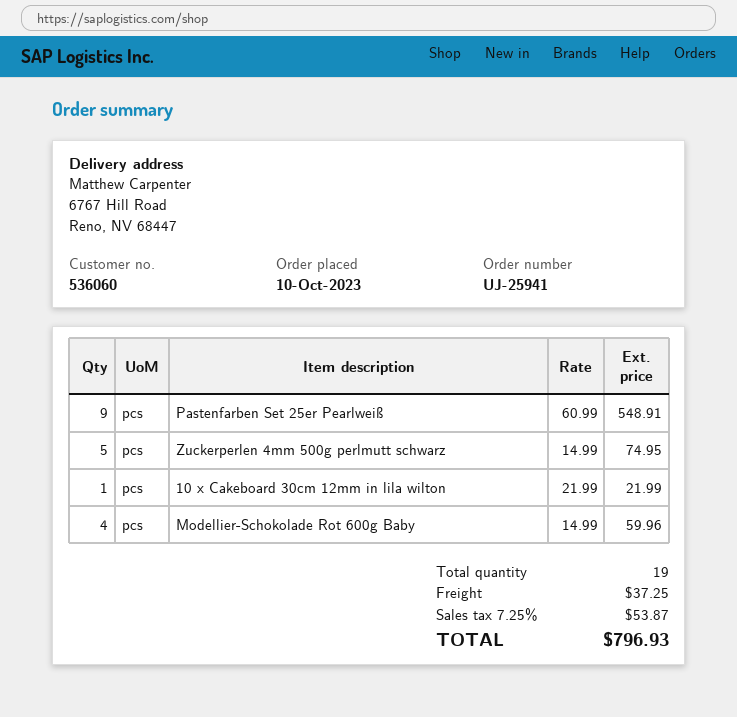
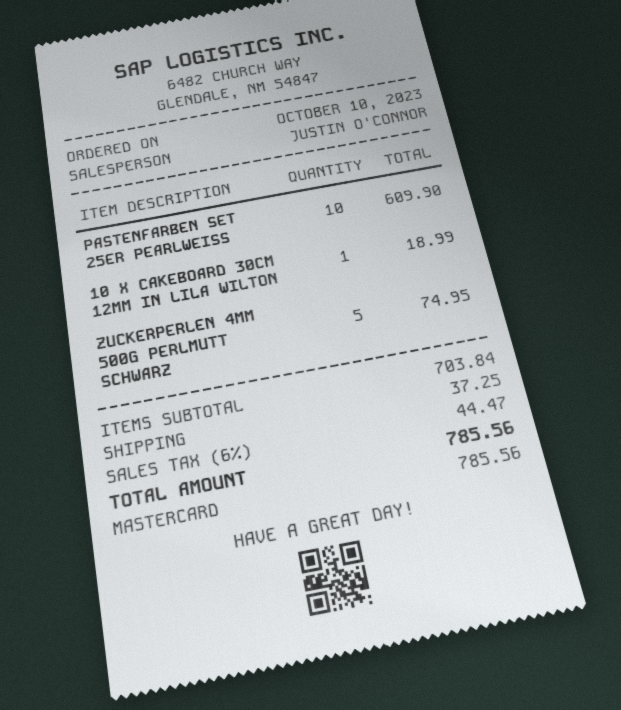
Pastenfarben Set 25er Pearlweiß: 9 for 548.91 -> 10 for 609.90
10 x Cakeboard 30cm 12mm in lila wilton: 1 for 21.99 -> 1 for 18.99
Modellier-Schokolade Rot 600g Baby: 4 for 59.96 -> none
tax: 7.25% = 53.87 -> 6% = 44.47
total: 796.93 -> 785.56

